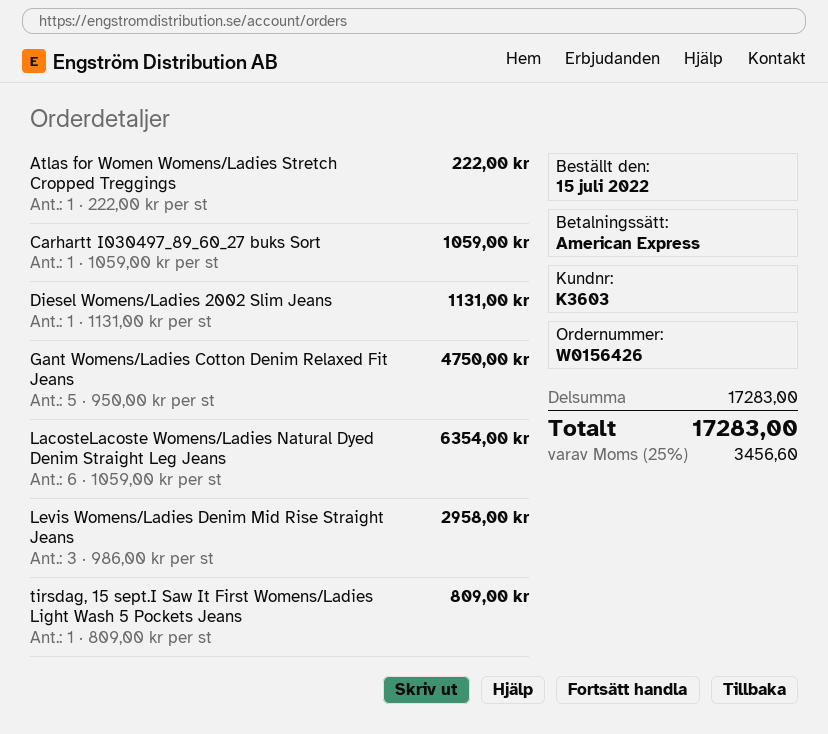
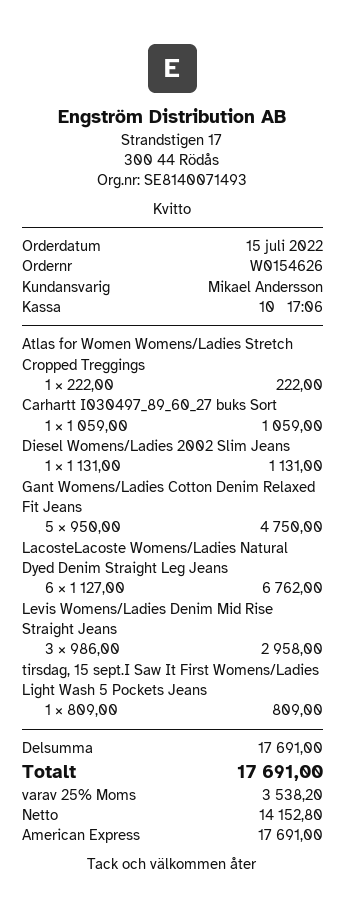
order number: W0156426 -> W0154626
LacosteLacoste Womens/Ladies Natural Dyed Denim Straight Leg Jeans: 6 x 1059.00 = 6354.00 -> 6 x 1127.00 = 6762.00
subtotal: 17283.00 -> 17691.00
tax: 25% = 3456.60 -> 25% = 3538.20
total: 17283.00 -> 17691.00

